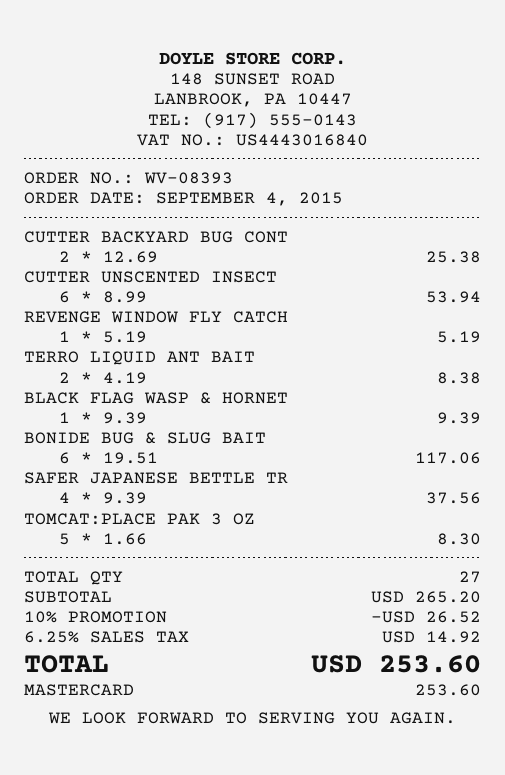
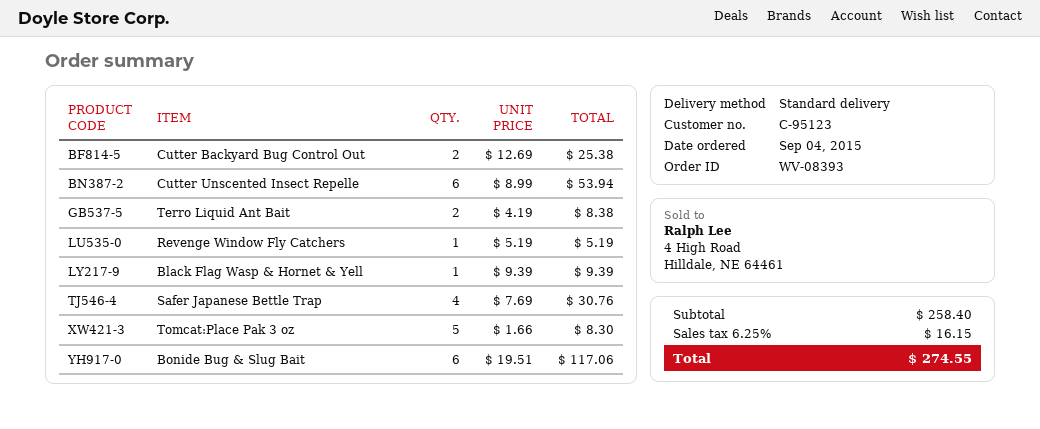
SAFER JAPANESE BETTLE TR: 4 x 9.39 = 37.56 -> 4 x 7.69 = 30.76
subtotal: 265.20 -> 258.40
discount: 10% = 26.52 -> none
tax: 6.25% = 14.92 -> 6.25% = 16.15
total: 253.60 -> 274.55

